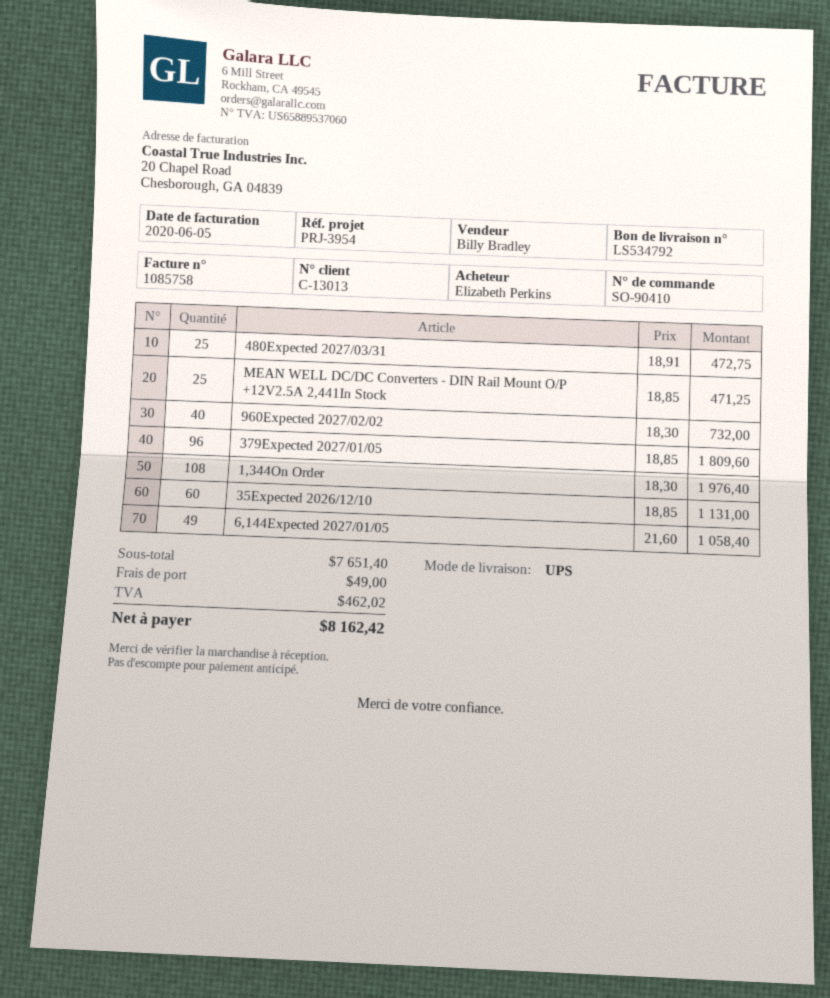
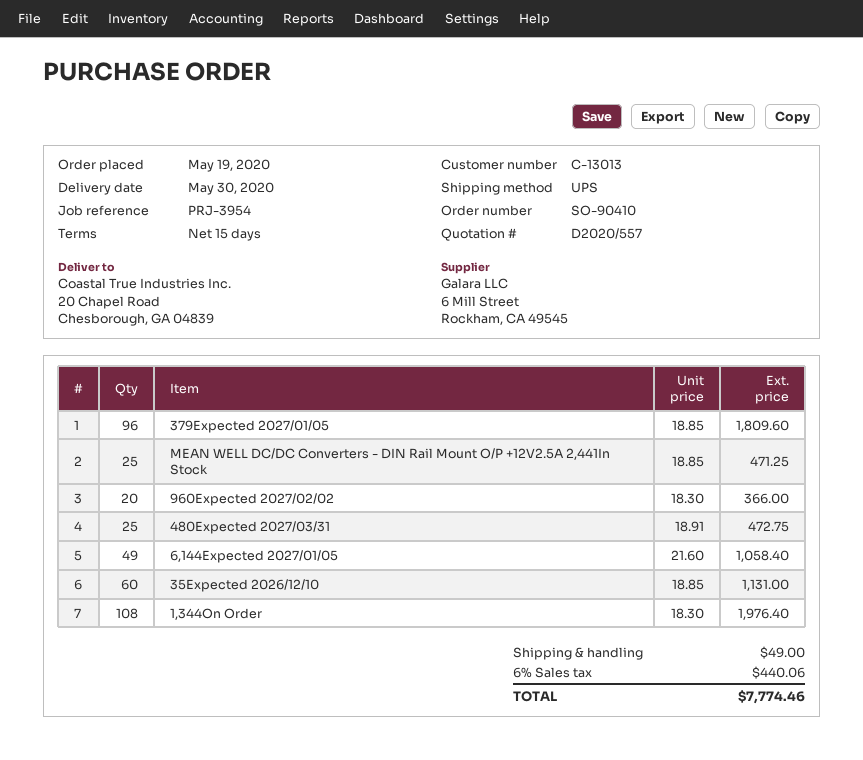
960Expected 2027/02/02: 40 x 18.30 = 732.00 -> 20 x 18.30 = 366.00
tax: 462.02 -> 440.06
total: 8162.42 -> 7774.46

